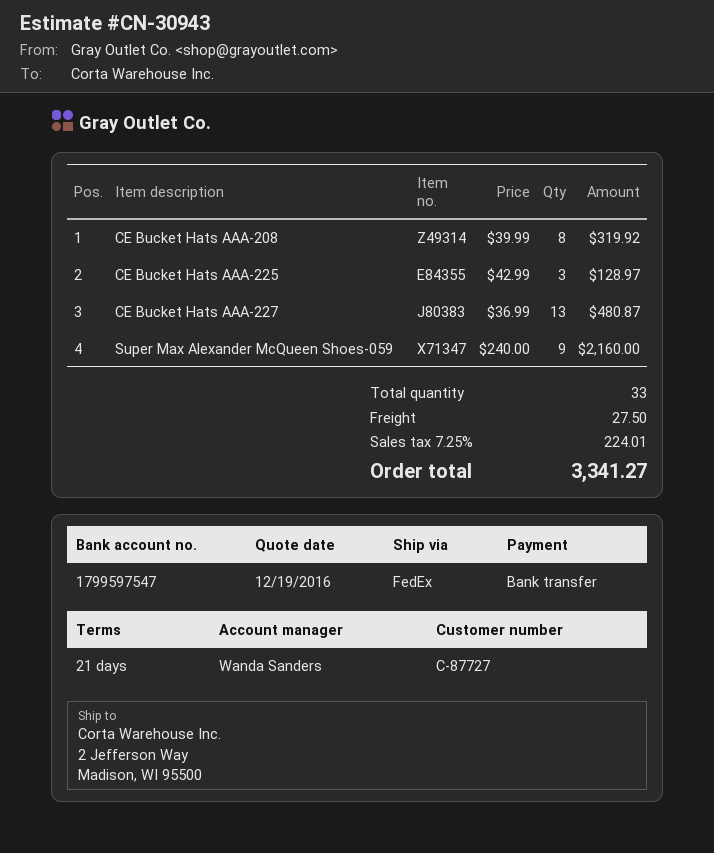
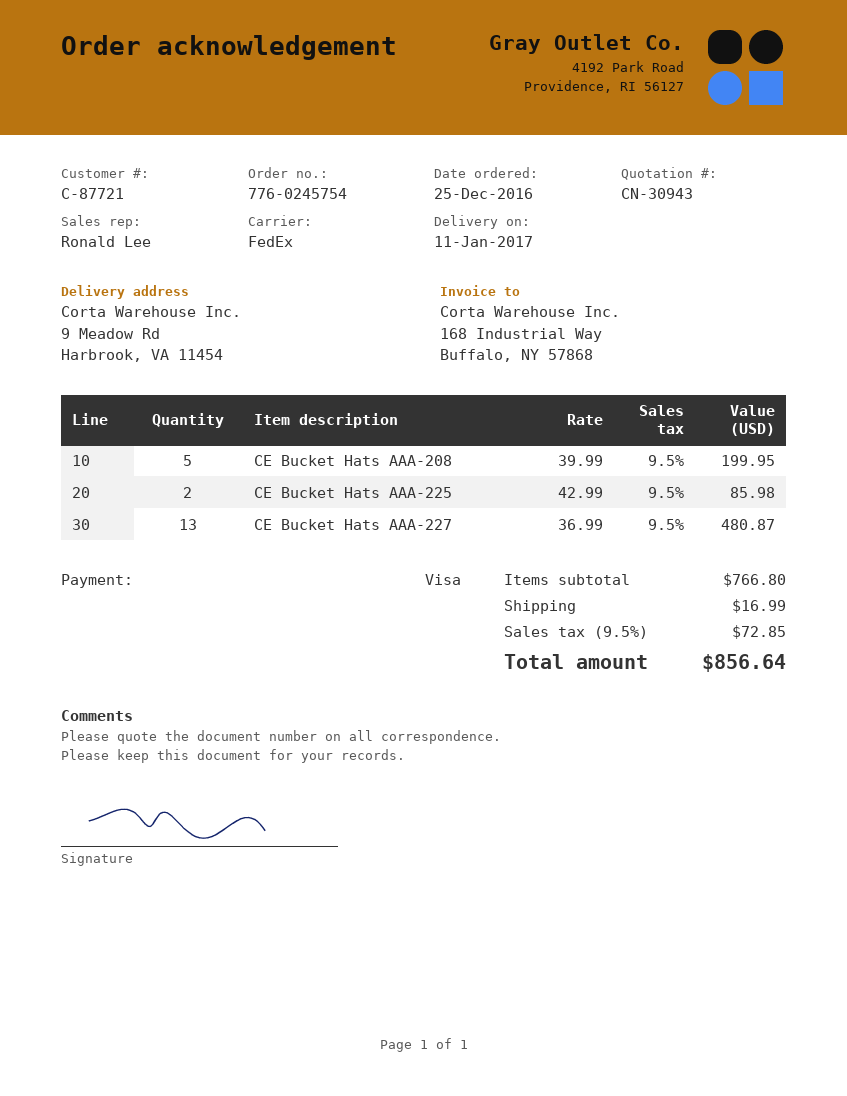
customer number: C-87727 -> C-87721
sales rep: Wanda Sanders -> Ronald Lee
payment method: bank transfer -> Visa
ship to: 2 Jefferson Way, Madison, WI 95500 -> 9 Meadow Rd, Harbrook, VA 11454
CE Bucket Hats AAA-208: 8 x 39.99 = 319.92 -> 5 x 39.99 = 199.95
CE Bucket Hats AAA-225: 3 x 42.99 = 128.97 -> 2 x 42.99 = 85.98
Super Max Alexander McQueen Shoes-059: 9 x 240.00 = 2160.00 -> none
shipping: 27.50 -> 16.99
tax: 7.25% = 224.01 -> 9.5% = 72.85
total: 3341.27 -> 856.64

